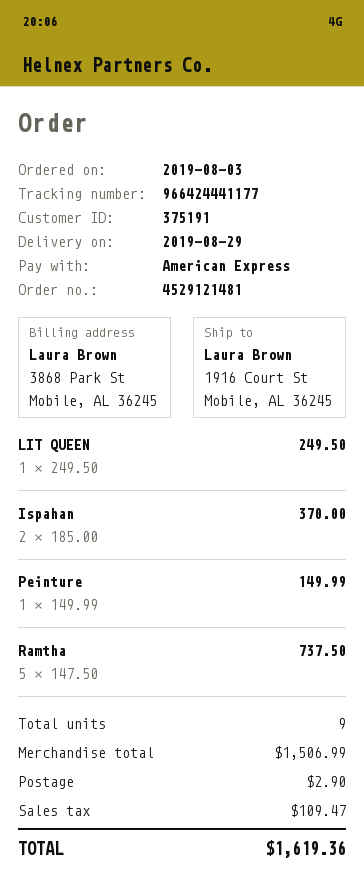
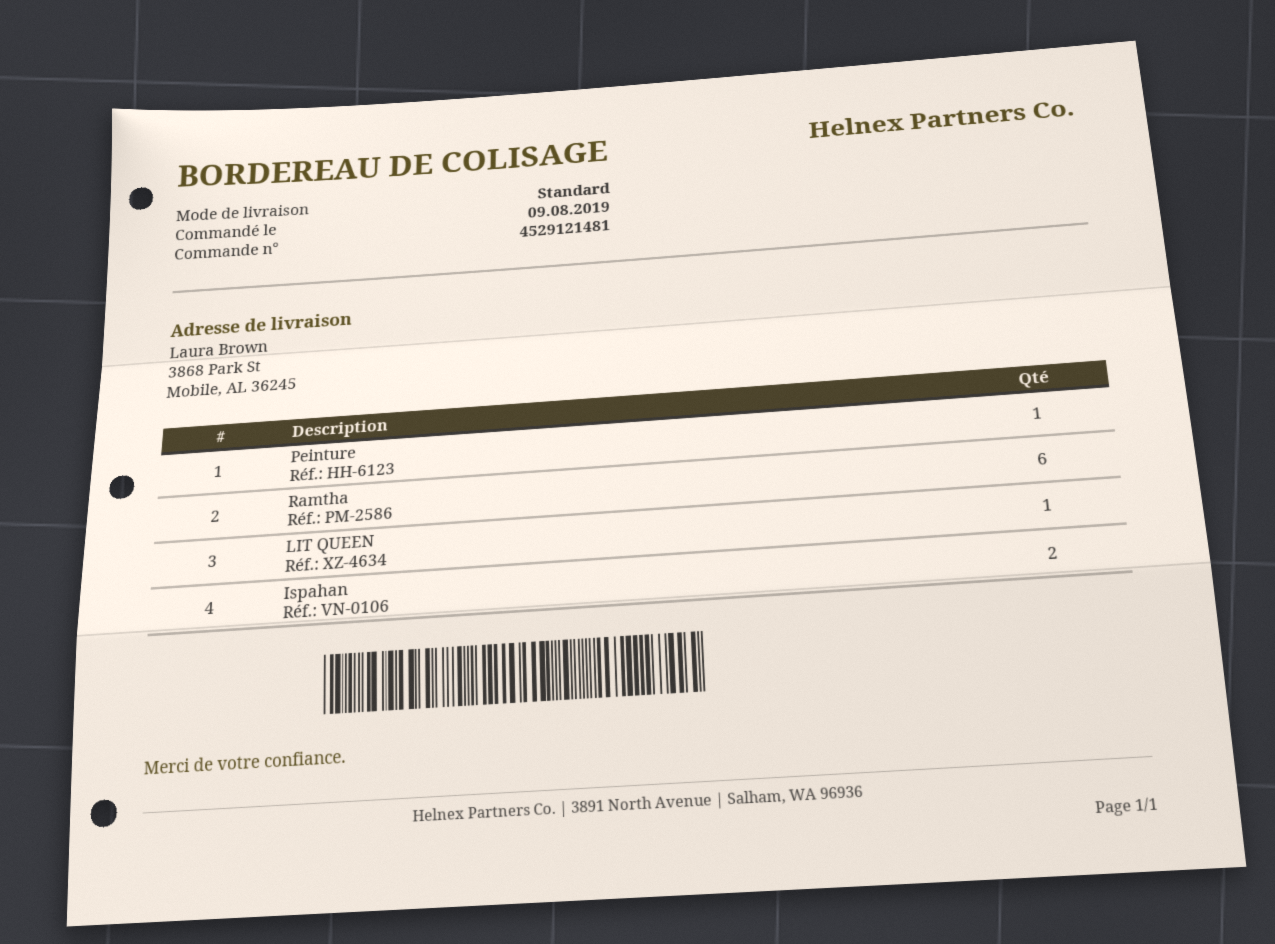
order date: 2019-08-03 -> 2019-08-09
ship to: 1916 Court St, Mobile, AL 36245 -> 3868 Park St, Mobile, AL 36245
Ramtha: 5 -> 6

